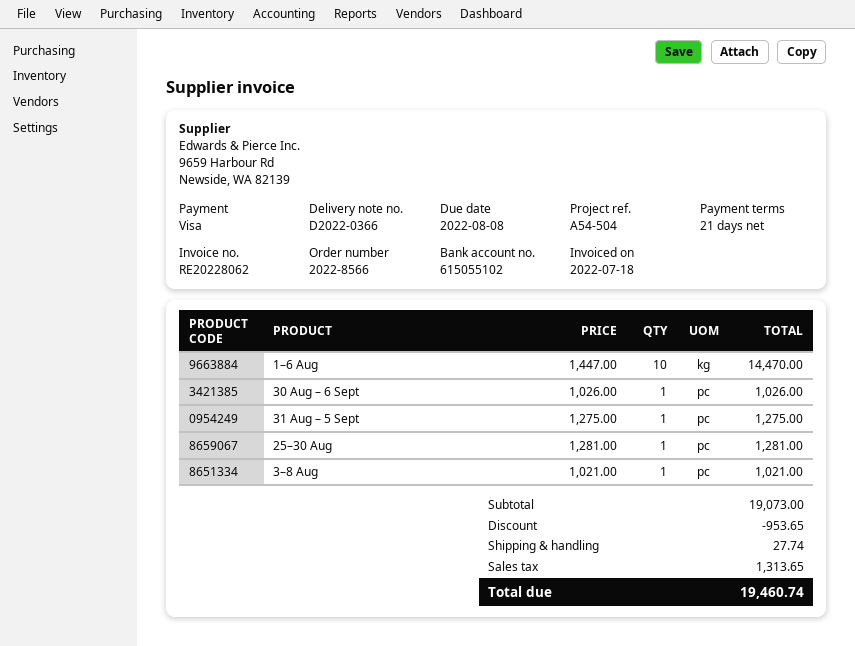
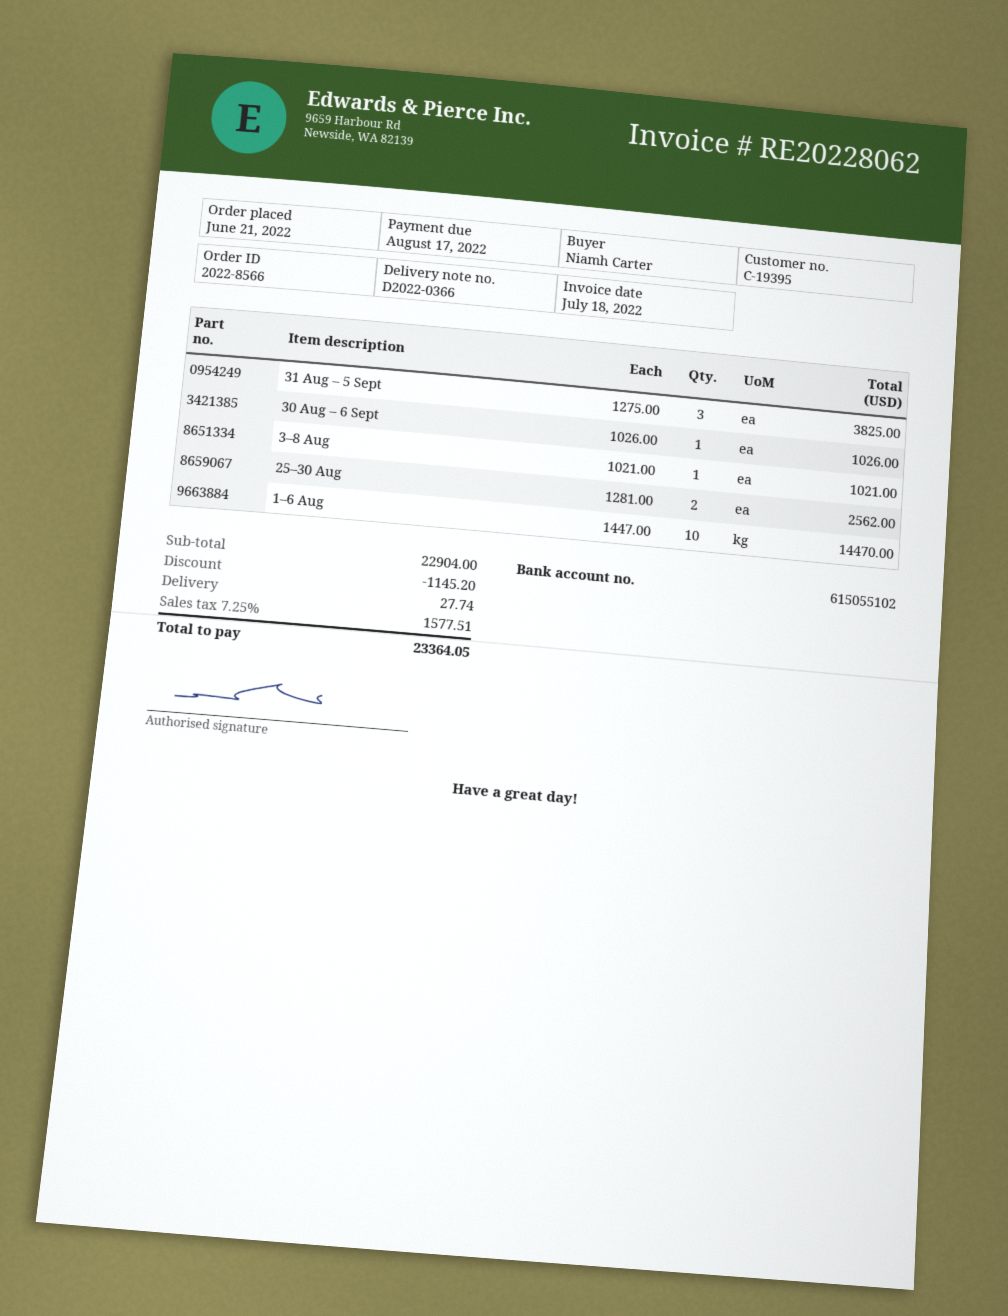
due date: 2022-08-08 -> 2022-08-17
31 Aug – 5 Sept: 1 x 1275.00 = 1275.00 -> 3 x 1275.00 = 3825.00
25–30 Aug: 1 x 1281.00 = 1281.00 -> 2 x 1281.00 = 2562.00
subtotal: 19073.00 -> 22904.00
discount: 953.65 -> 1145.20
tax: 1313.65 -> 1577.51
total: 19460.74 -> 23364.05

